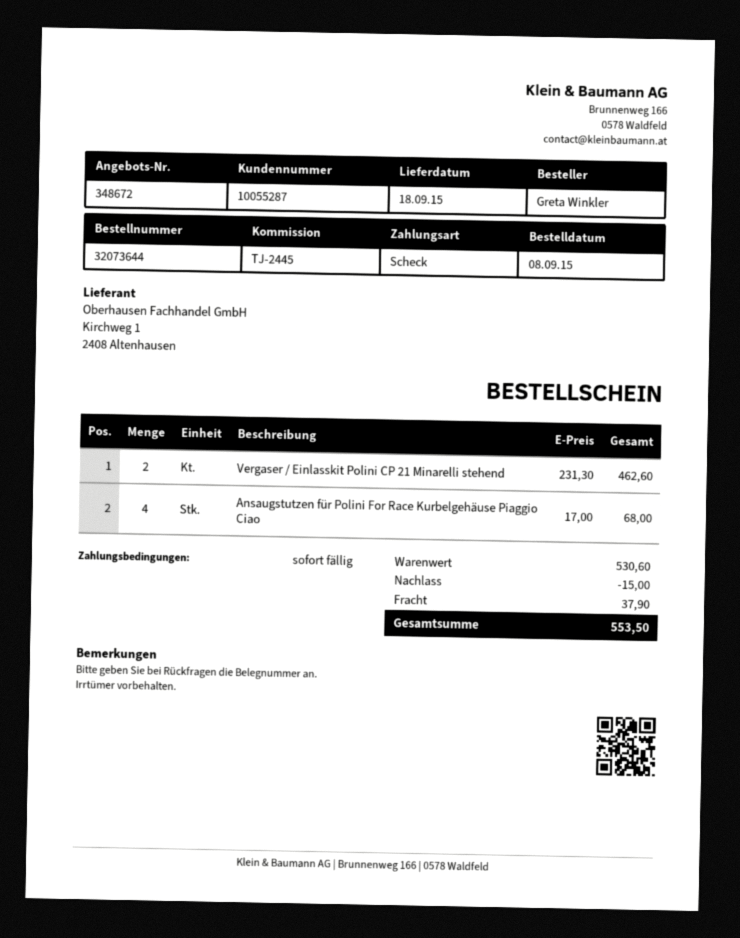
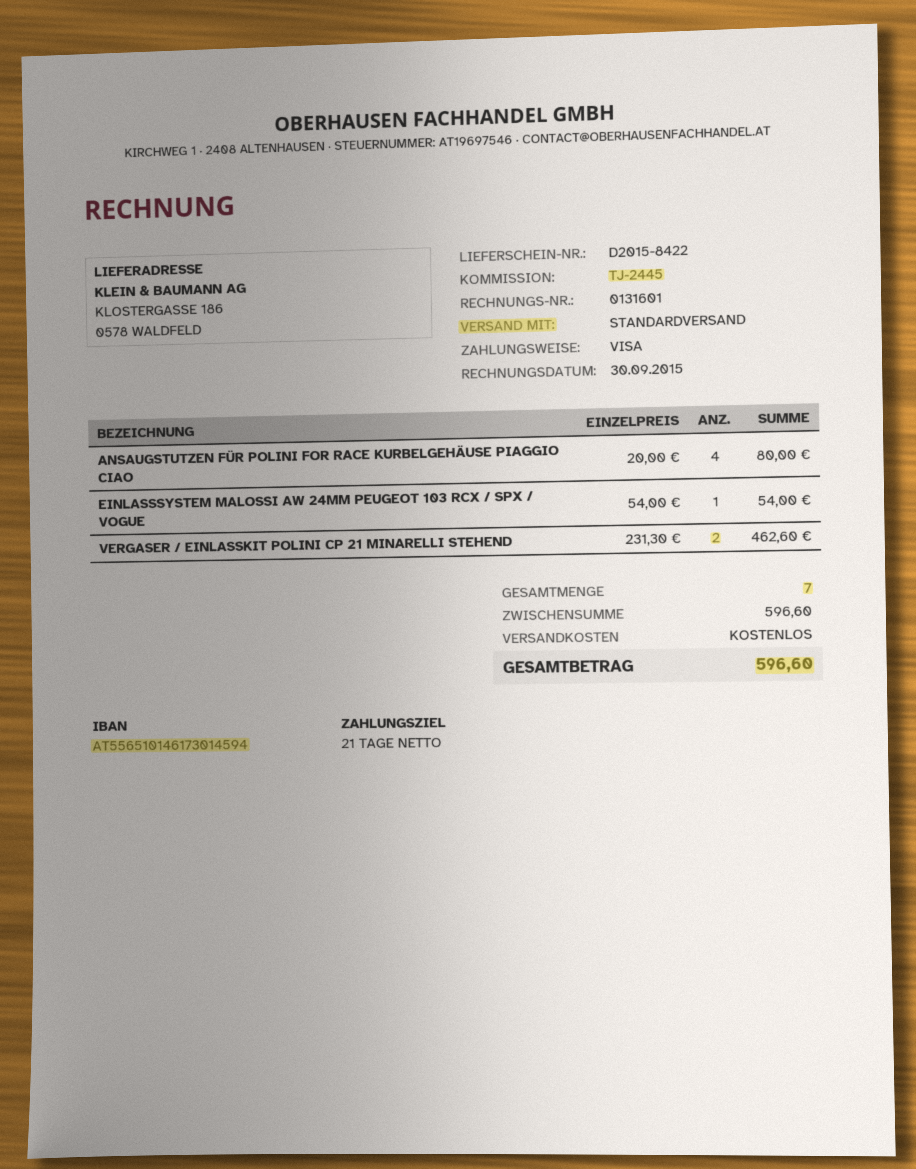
payment terms: on receipt -> 21 days
payment method: cheque -> Visa
Ansaugstutzen für Polini For Race Kurbelgehäuse Piaggio Ciao: 4 x 17.00 = 68.00 -> 4 x 20.00 = 80.00
EINLASSSYSTEM MALOSSI AW 24MM PEUGEOT 103 RCX / SPX / VOGUE: none -> 1 x 54.00 = 54.00
subtotal: 530.60 -> 596.60
discount: 15.00 -> none
shipping: 37.90 -> 0.00
total: 553.50 -> 596.60

